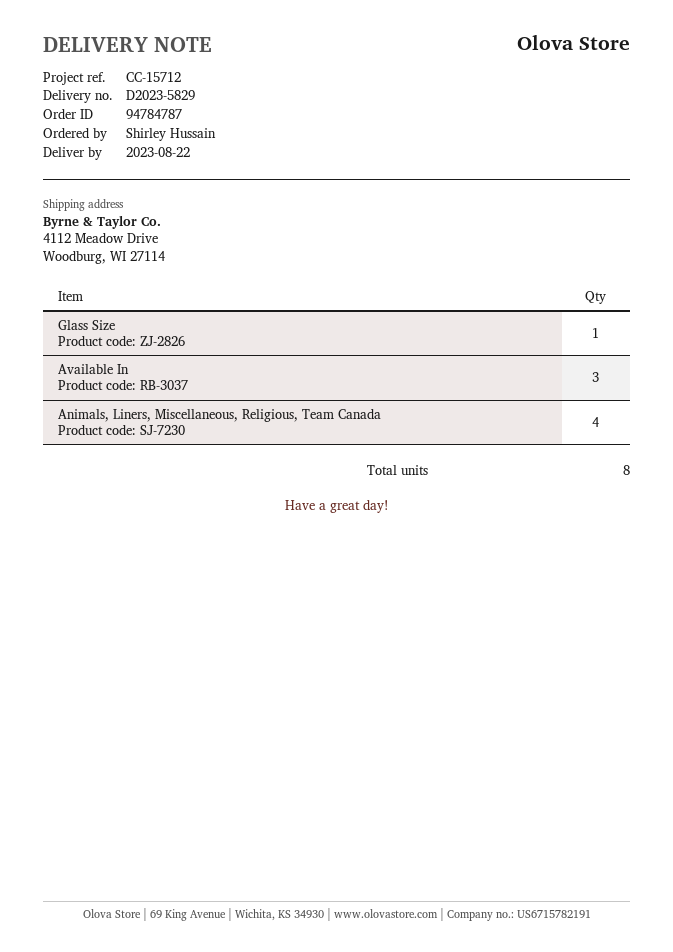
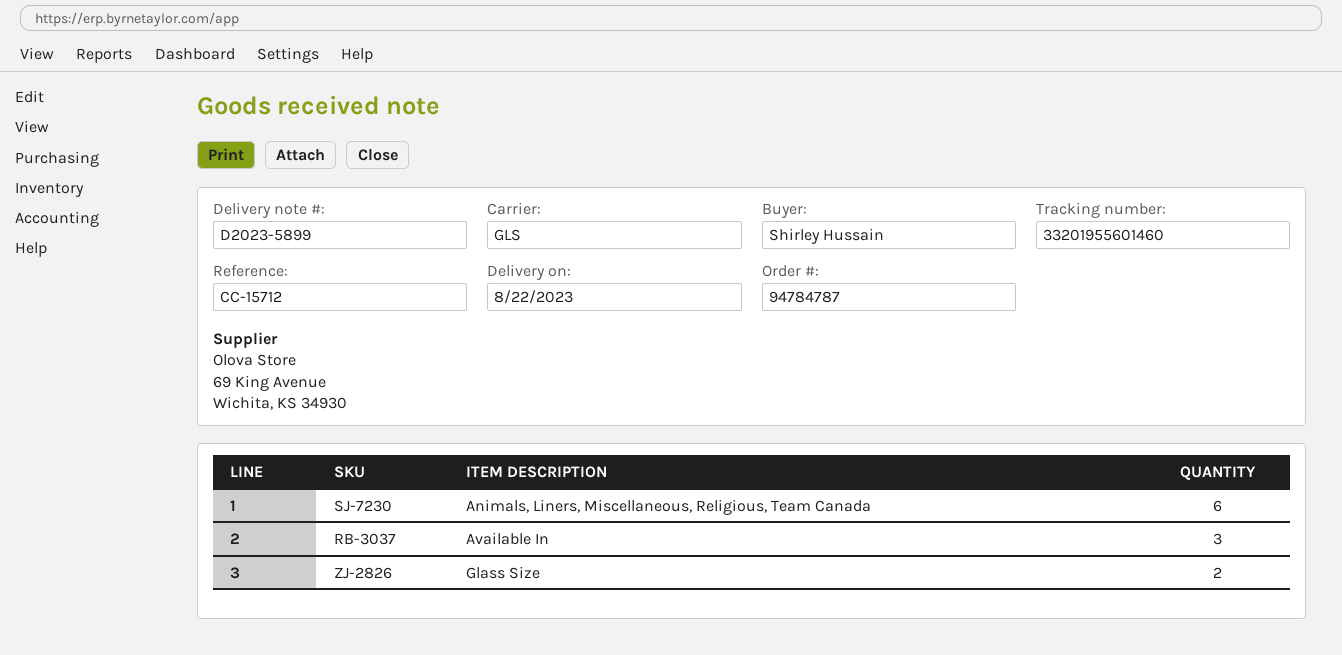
delivery note number: D2023-5829 -> D2023-5899
Glass Size: 1 -> 2
Animals, Liners, Miscellaneous, Religious, Team Canada: 4 -> 6

